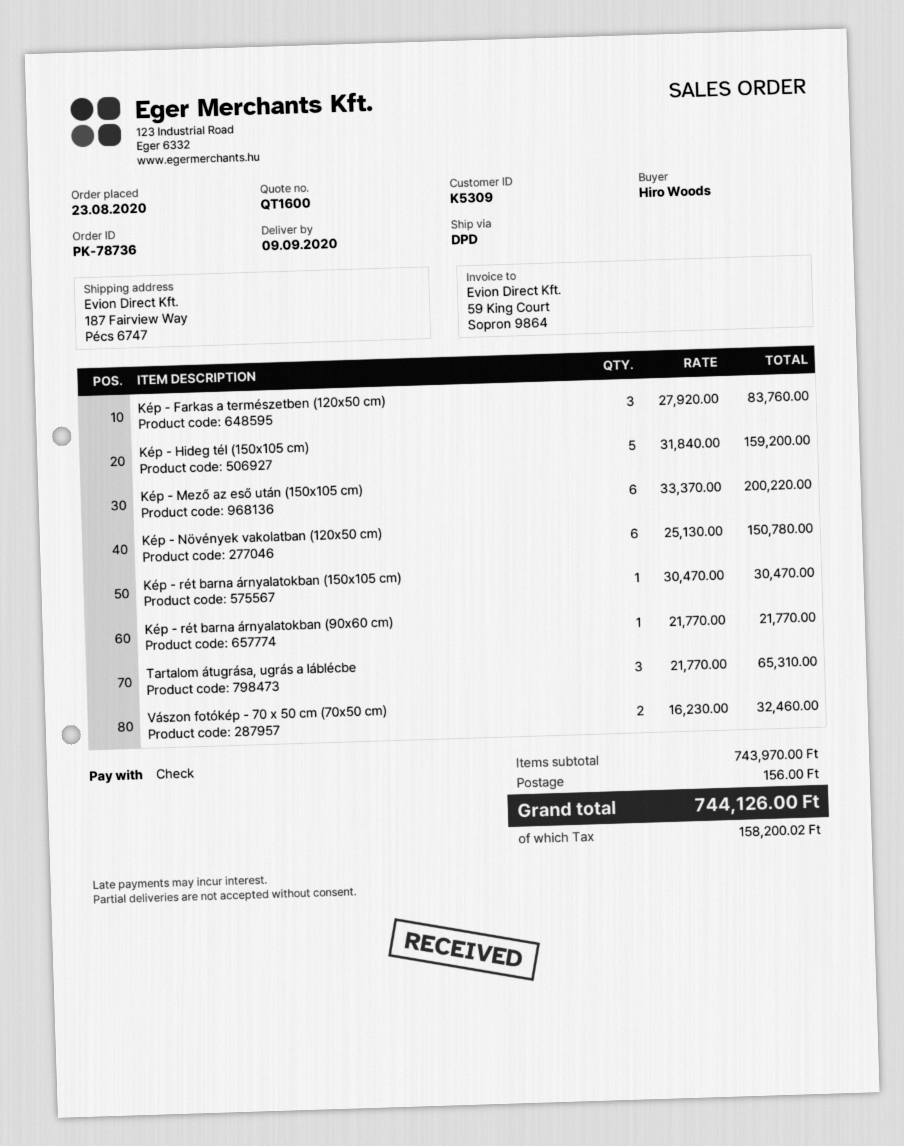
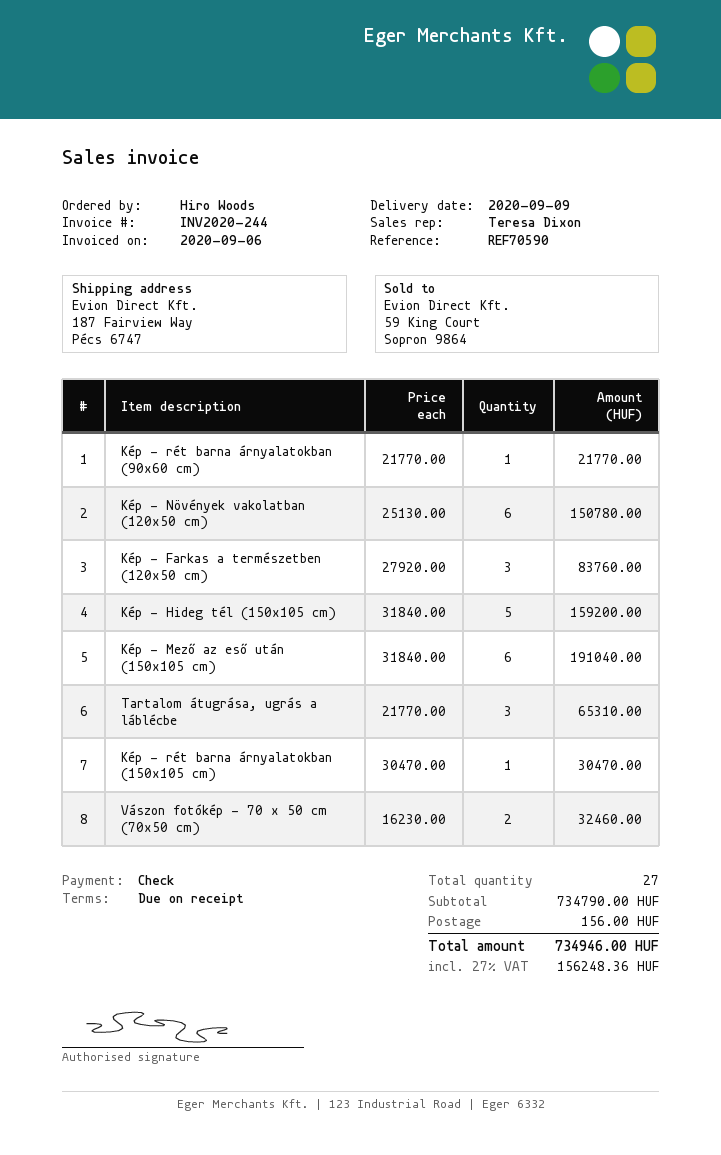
Kép - Mező az eső után (150x105 cm): 6 x 33370.00 = 200220.00 -> 6 x 31840.00 = 191040.00
subtotal: 743970.00 -> 734790.00
tax: 158200.02 -> 156248.36
total: 744126.00 -> 734946.00

